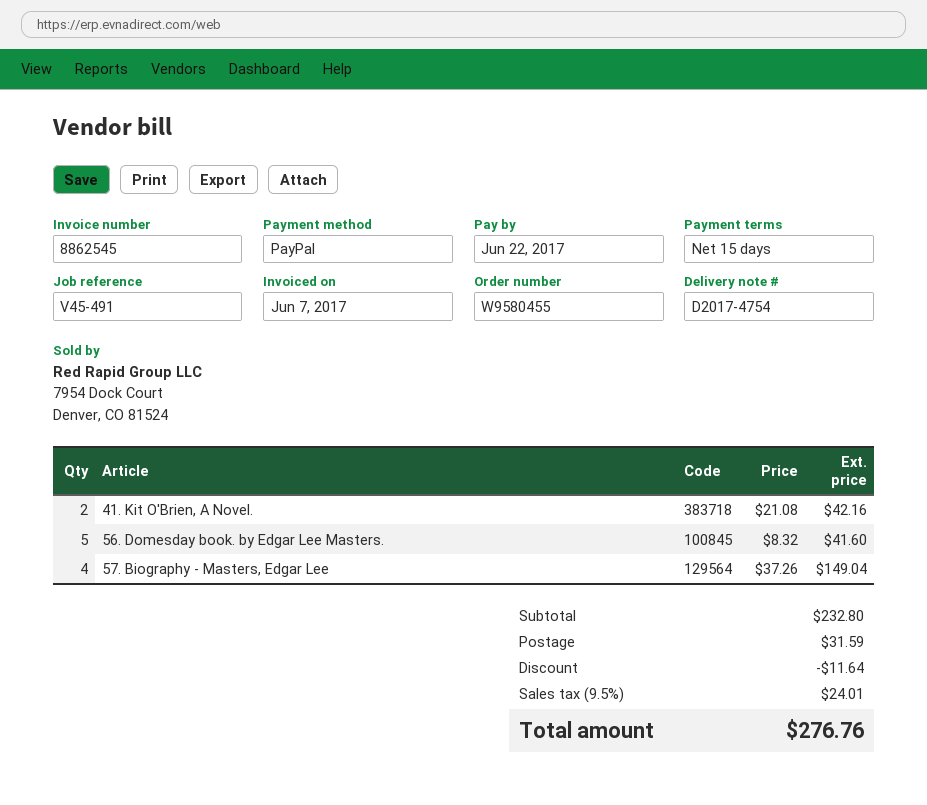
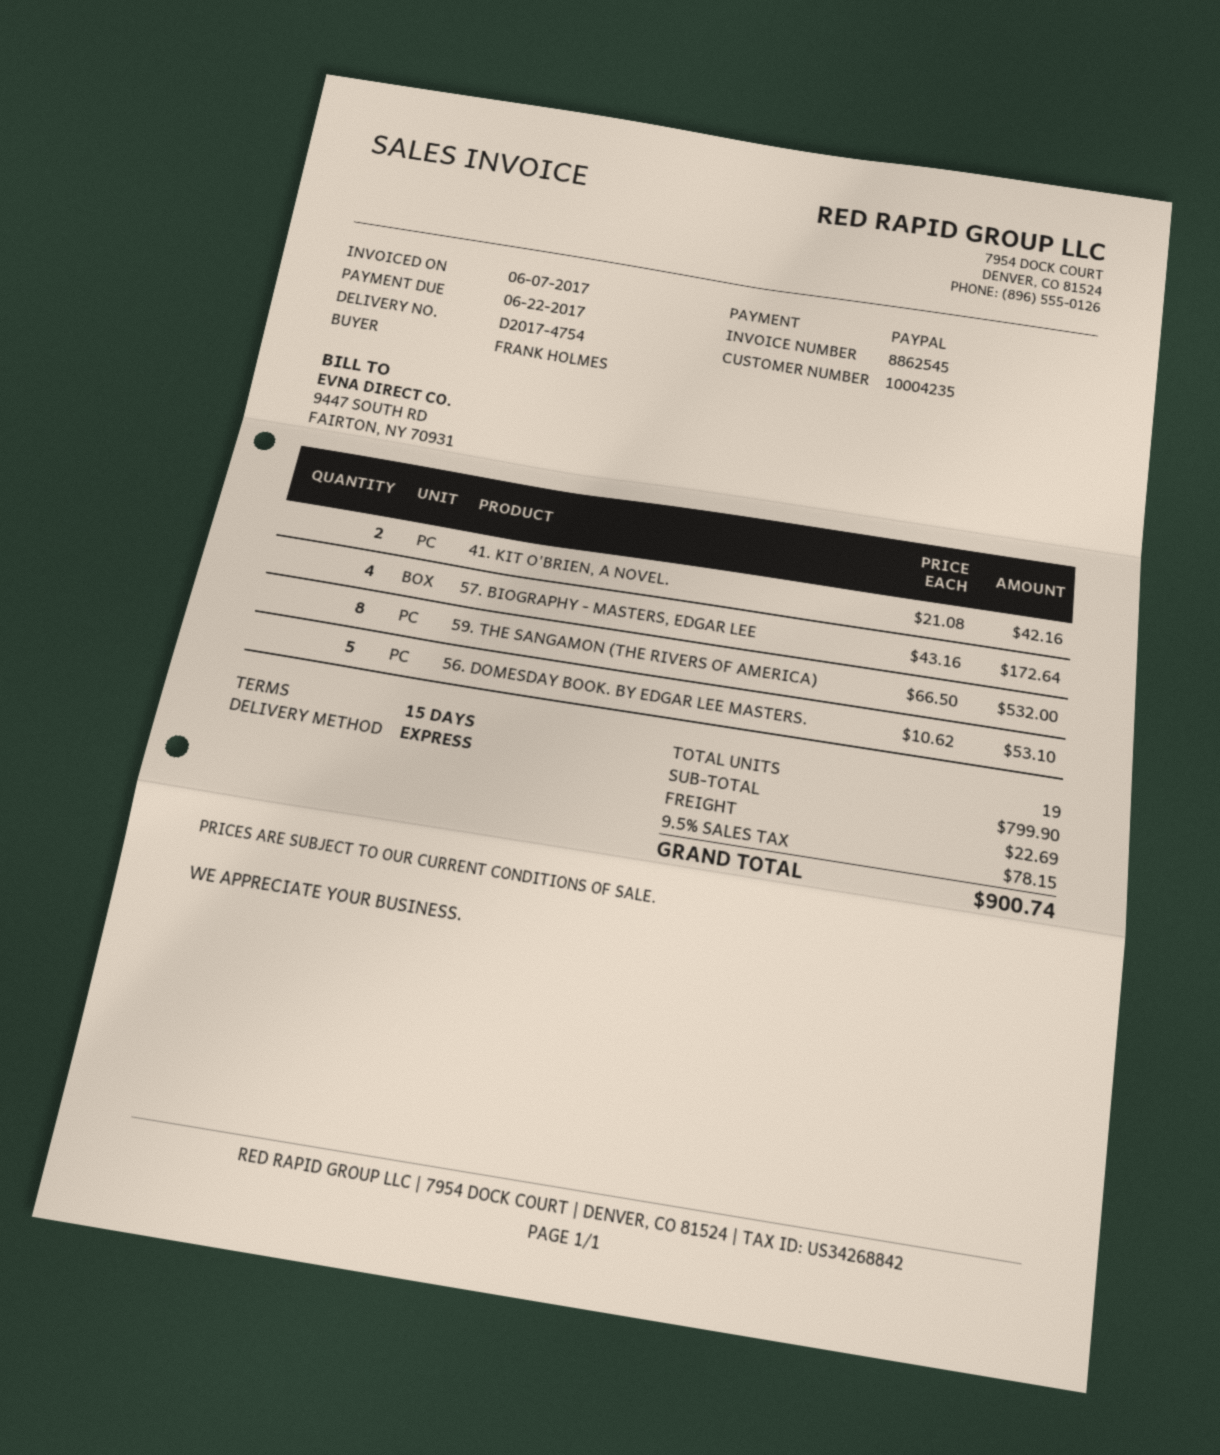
56. Domesday book. by Edgar Lee Masters.: 5 x 8.32 = 41.60 -> 5 x 10.62 = 53.10
57. Biography - Masters, Edgar Lee: 4 x 37.26 = 149.04 -> 4 x 43.16 = 172.64
59. THE SANGAMON (THE RIVERS OF AMERICA): none -> 8 x 66.50 = 532.00
subtotal: 232.80 -> 799.90
discount: 11.64 -> none
shipping: 31.59 -> 22.69
tax: 9.5% = 24.01 -> 9.5% = 78.15
total: 276.76 -> 900.74

